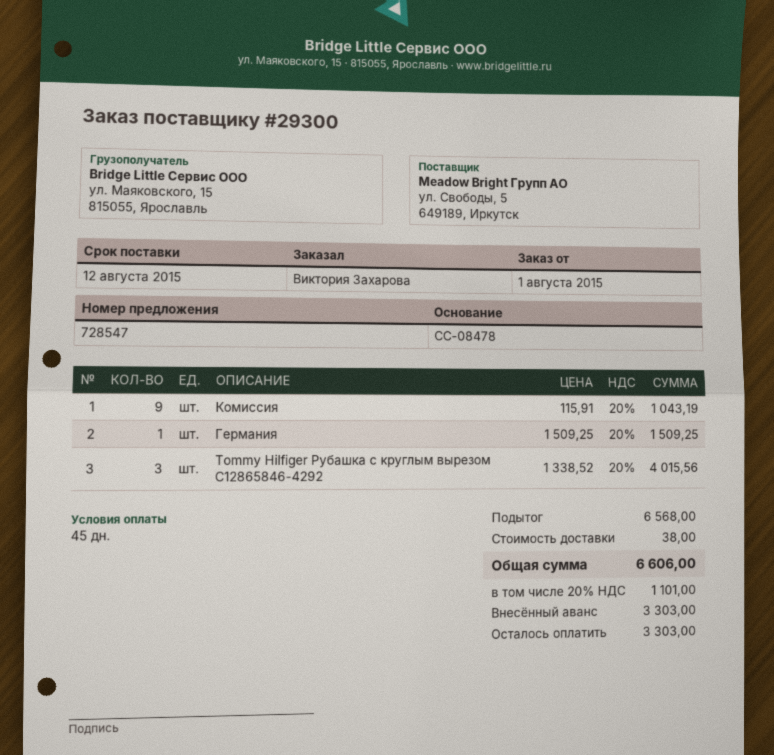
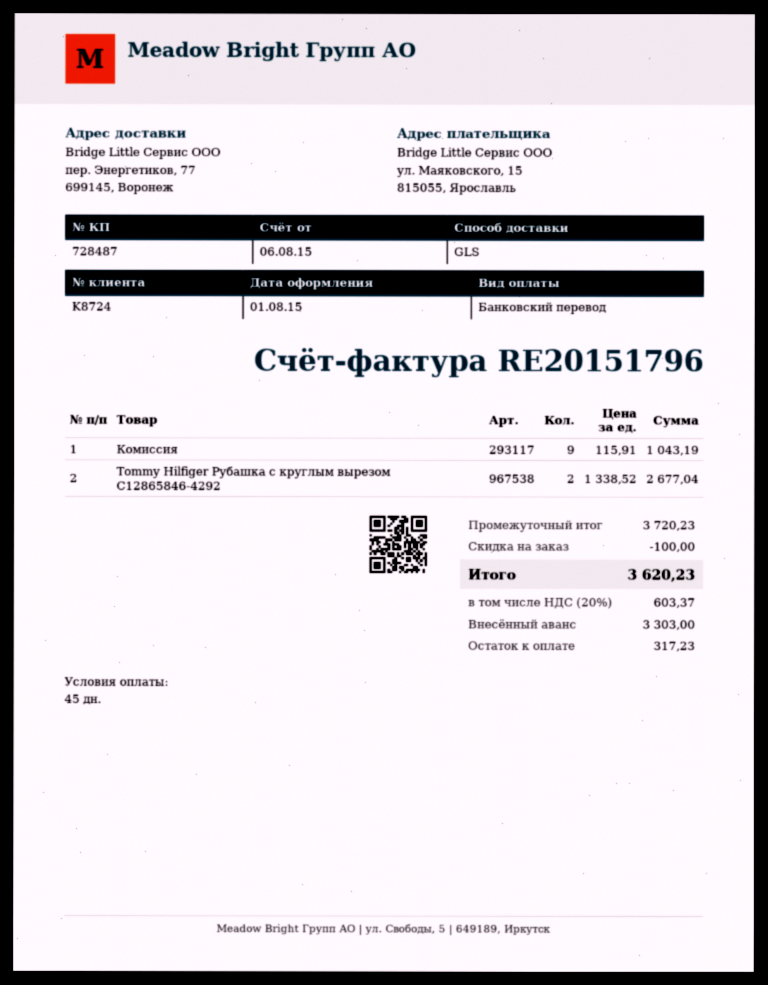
quote number: 728547 -> 728487
ship to: ул. Маяковского, 15, 815055, Ярославль -> пер. Энергетиков, 77, 699145, Воронеж
Германия: 1 x 1509.25 = 1509.25 -> none
Tommy Hilfiger Рубашка с круглым вырезом C12865846-4292: 3 x 1338.52 = 4015.56 -> 2 x 1338.52 = 2677.04
subtotal: 6568.00 -> 3720.23
discount: none -> 100.00
shipping: 38.00 -> none
tax: 20% = 1101.00 -> 20% = 603.37
total: 6606.00 -> 3620.23
balance: 3303.00 -> 317.23

